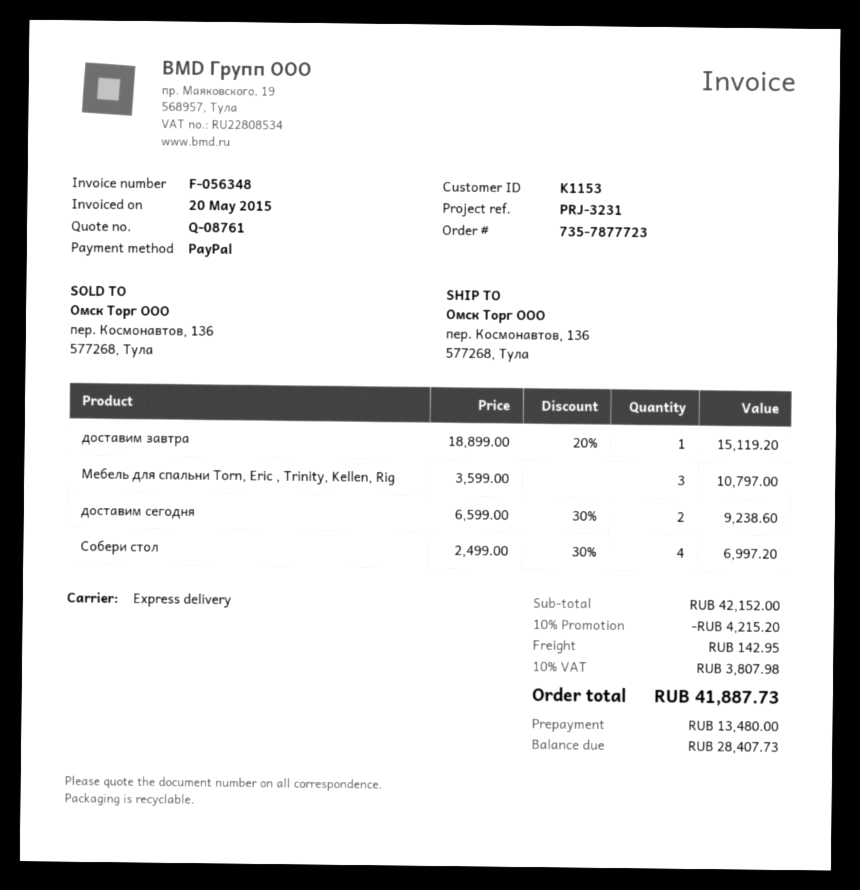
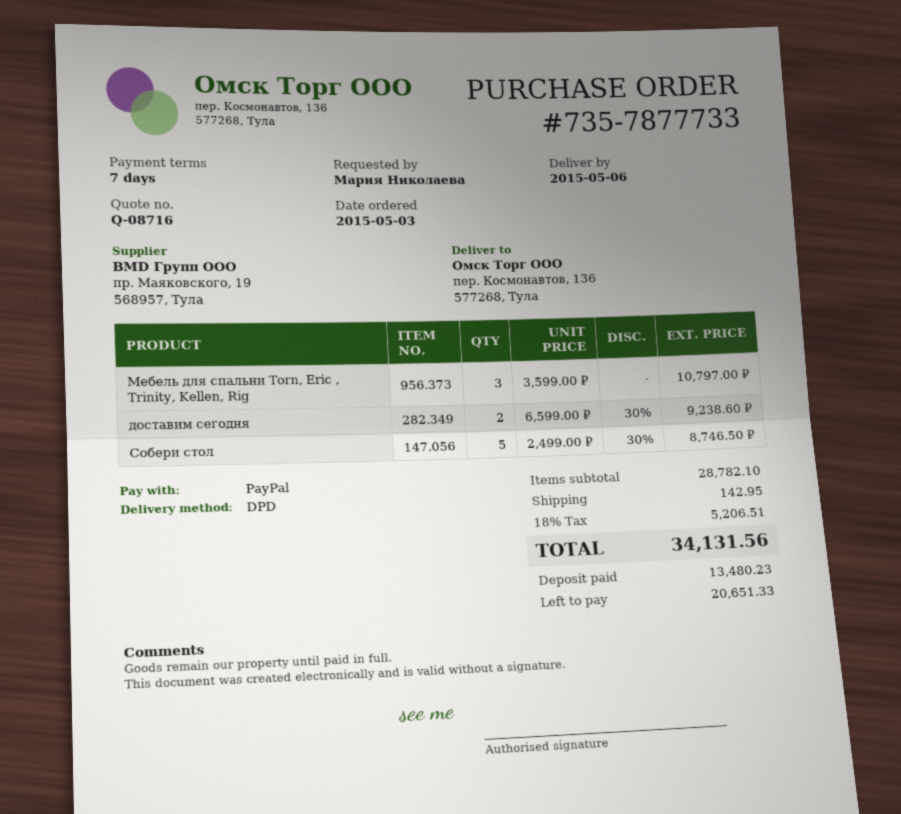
quote number: Q-08761 -> Q-08716
order number: 735-7877723 -> 735-7877733
shipping method: express -> DPD
доставим завтра: 1 x 18899.00 - 20% = 15119.20 -> none
Собери стол: 4 x 2499.00 - 30% = 6997.20 -> 5 x 2499.00 - 30% = 8746.50
subtotal: 42152.00 -> 28782.10
discount: 10% = 4215.20 -> none
tax: 10% = 3807.98 -> 18% = 5206.51
total: 41887.73 -> 34131.56
deposit: 13480.00 -> 13480.23
balance: 28407.73 -> 20651.33

